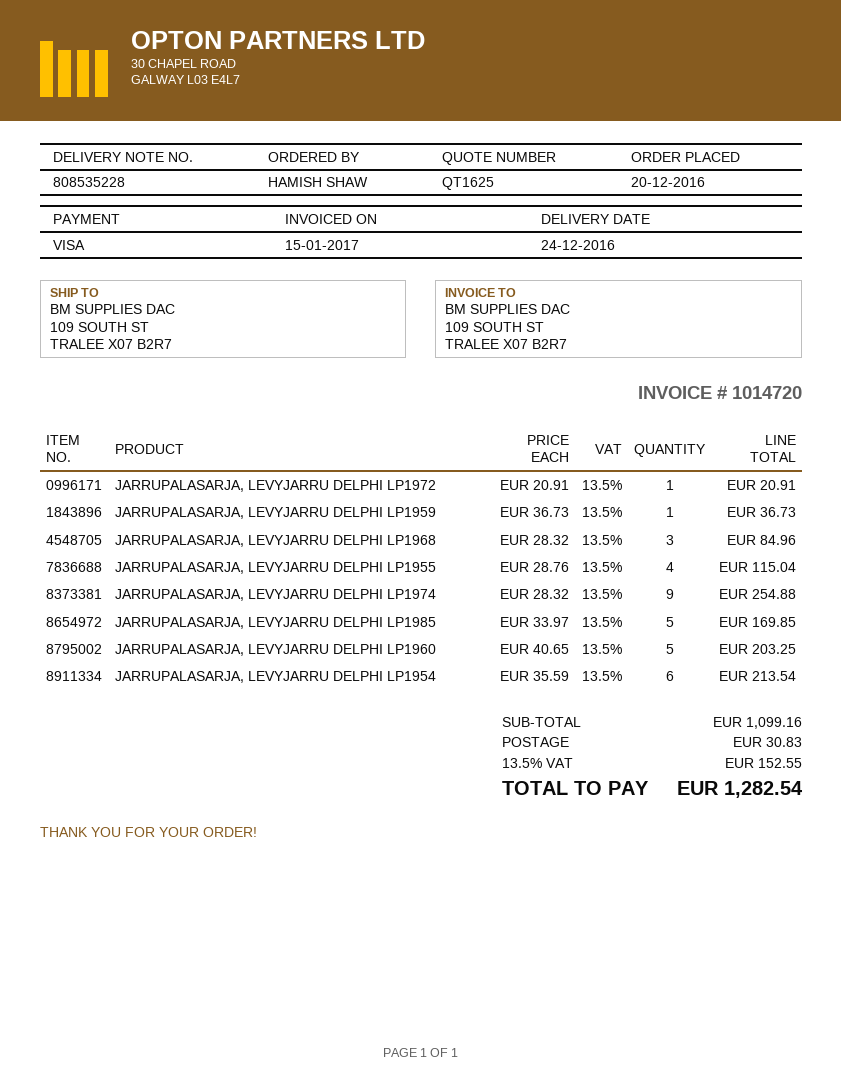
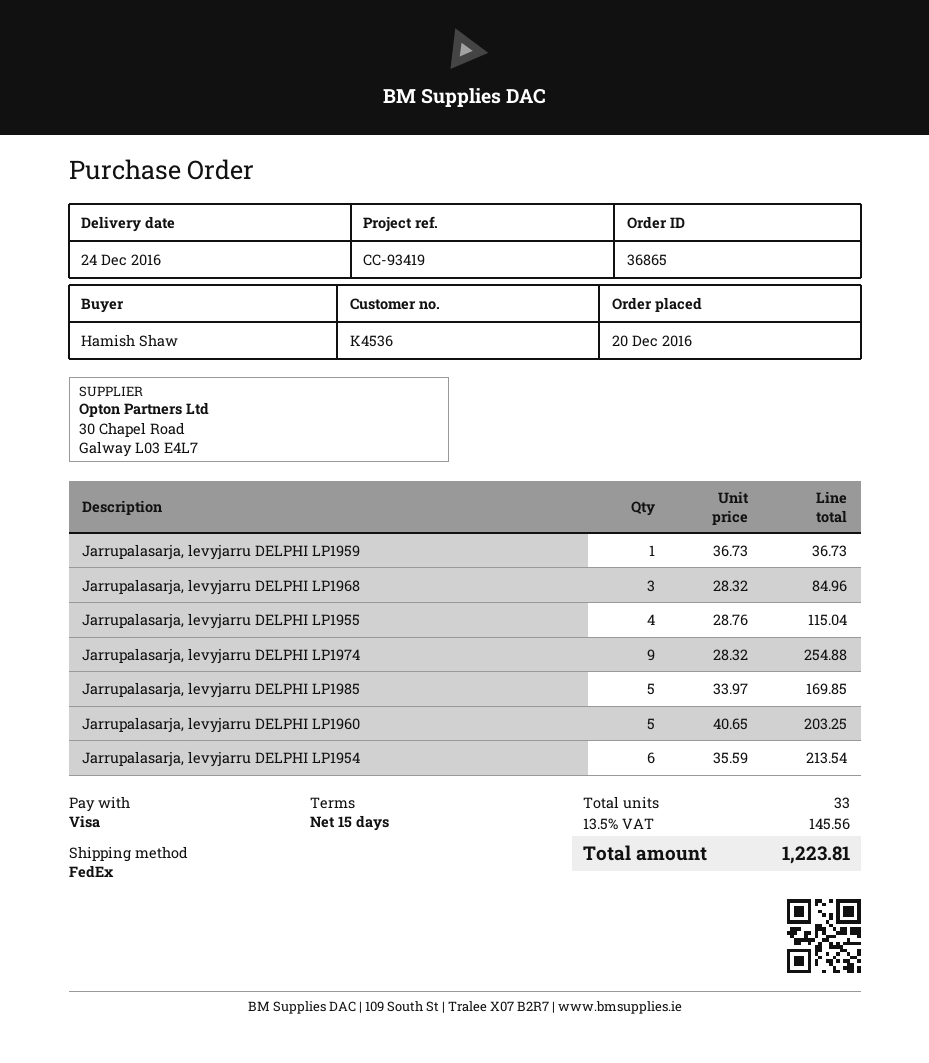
JARRUPALASARJA, LEVYJARRU DELPHI LP1972: 1 x 20.91 = 20.91 -> none
shipping: 30.83 -> none
tax: 13.5% = 152.55 -> 13.5% = 145.56
total: 1282.54 -> 1223.81

